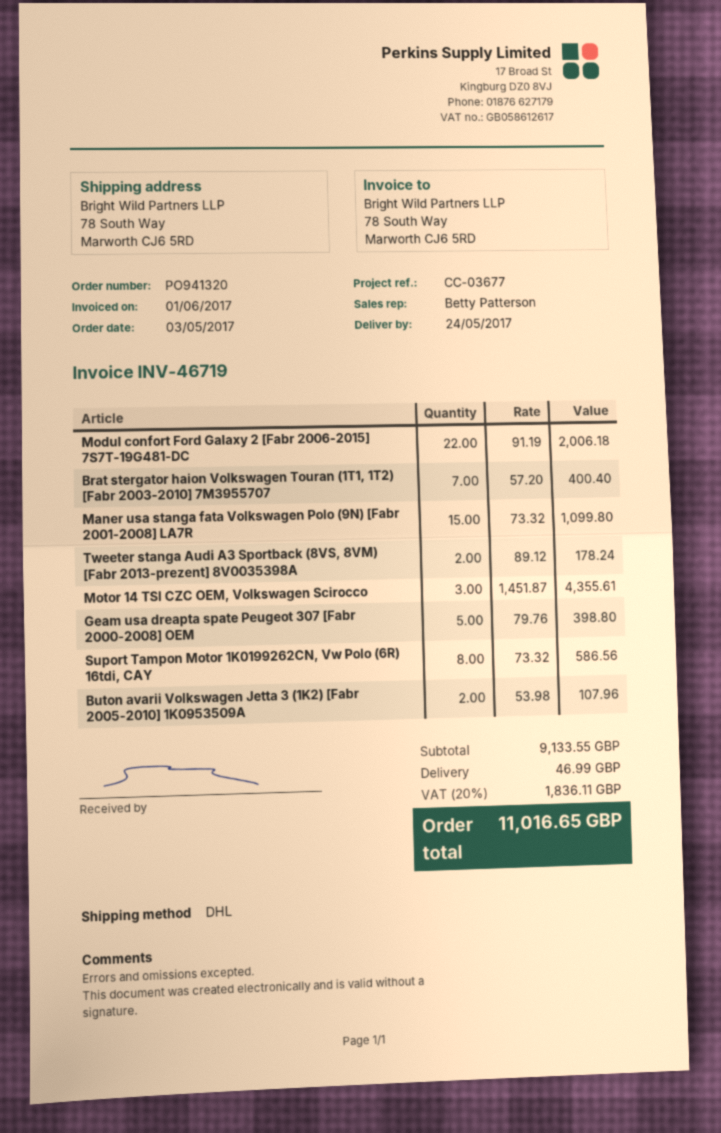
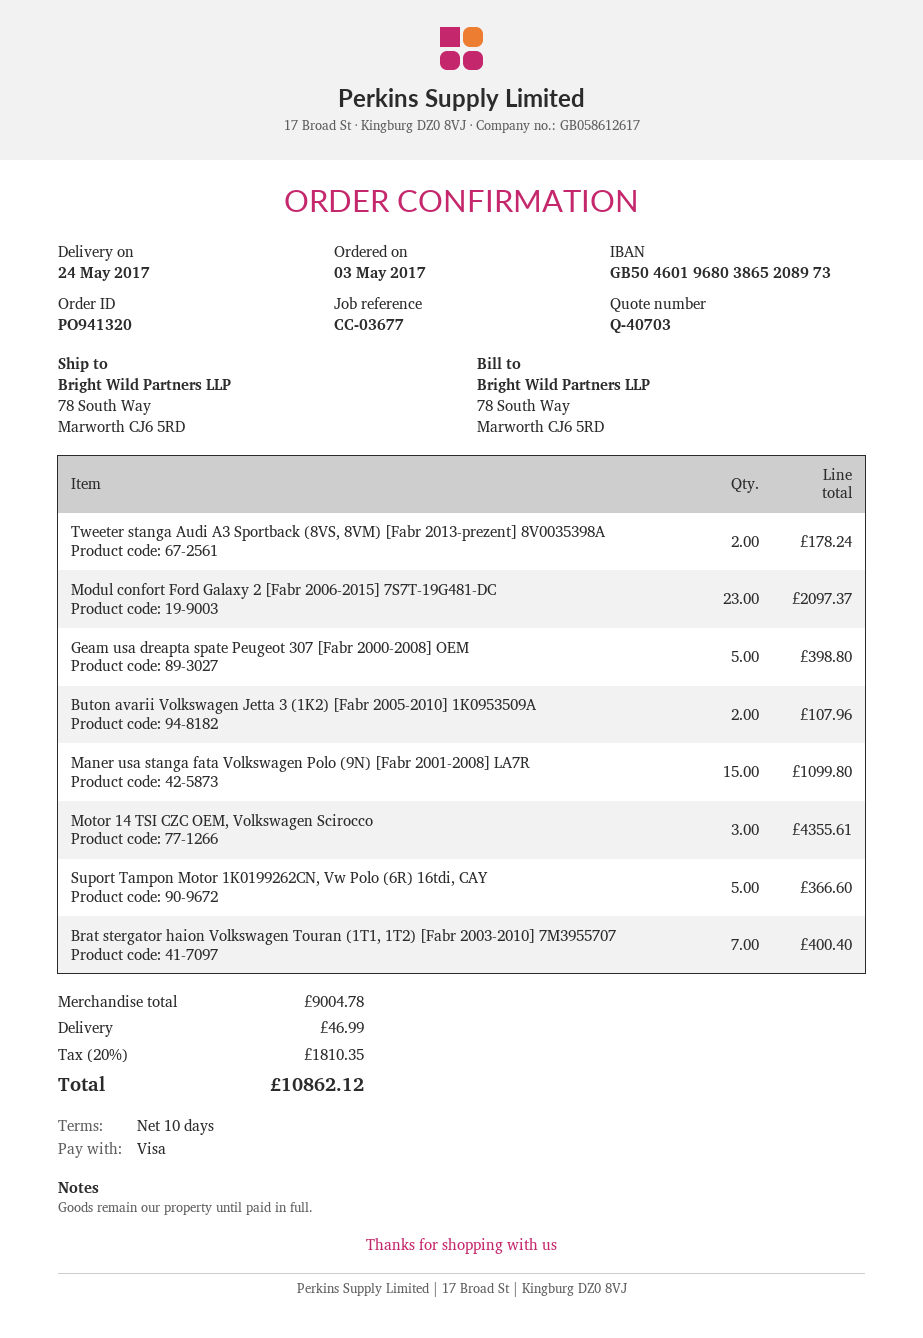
Modul confort Ford Galaxy 2 [Fabr 2006-2015] 7S7T-19G481-DC: 22 for 2006.18 -> 23 for 2097.37
Suport Tampon Motor 1K0199262CN, Vw Polo (6R) 16tdi, CAY: 8 for 586.56 -> 5 for 366.60
subtotal: 9133.55 -> 9004.78
tax: 20% = 1836.11 -> 20% = 1810.35
total: 11016.65 -> 10862.12

